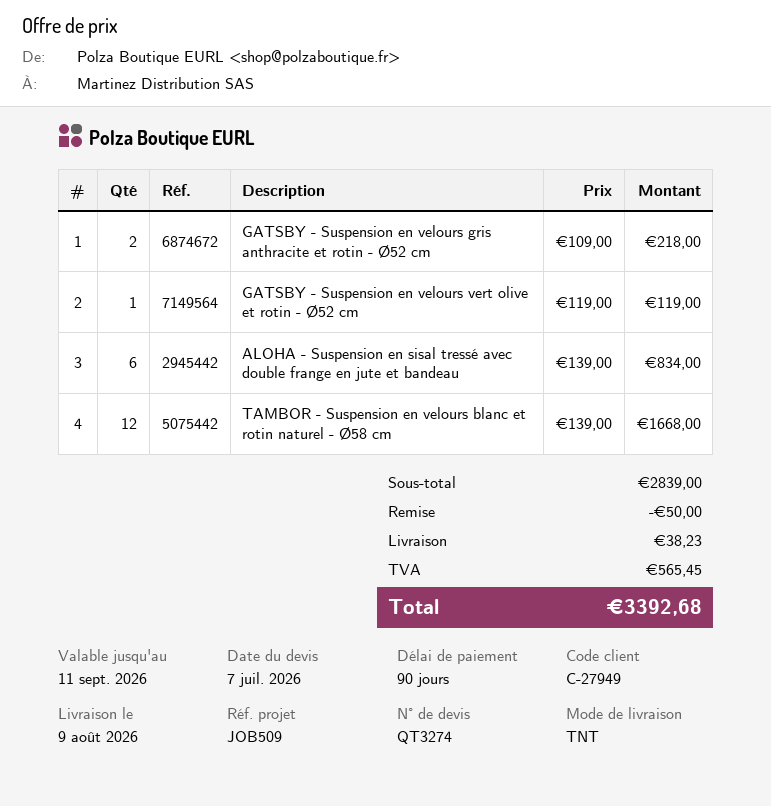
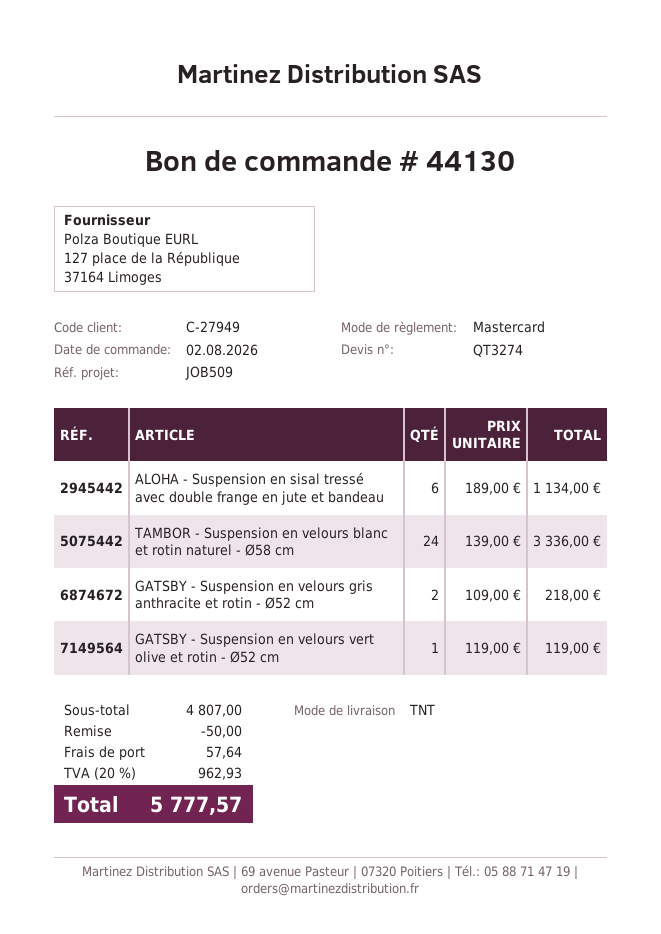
ALOHA - Suspension en sisal tressé avec double frange en jute et bandeau: 6 x 139.00 = 834.00 -> 6 x 189.00 = 1134.00
TAMBOR - Suspension en velours blanc et rotin naturel - Ø58 cm: 12 x 139.00 = 1668.00 -> 24 x 139.00 = 3336.00
subtotal: 2839.00 -> 4807.00
shipping: 38.23 -> 57.64
tax: 565.45 -> 962.93
total: 3392.68 -> 5777.57

